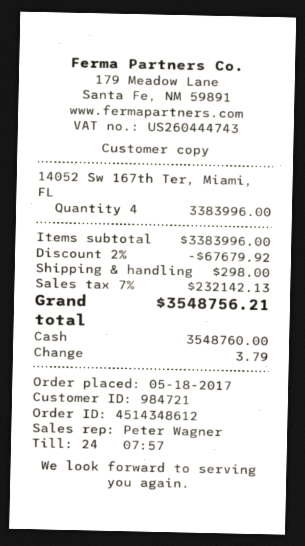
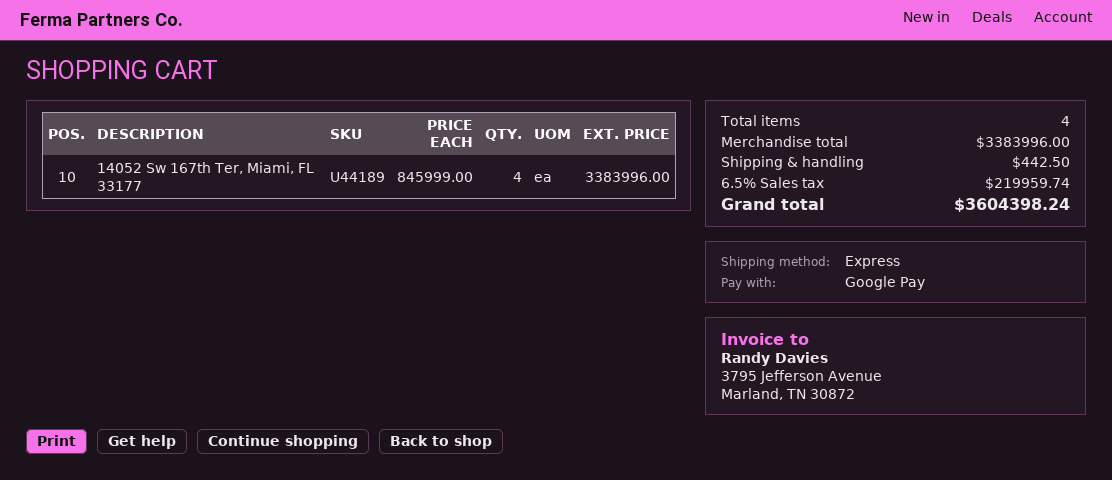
payment method: cash -> Google Pay
discount: 2% = 67679.92 -> none
shipping: 298.00 -> 442.50
tax: 7% = 232142.13 -> 6.5% = 219959.74
total: 3548756.21 -> 3604398.24

